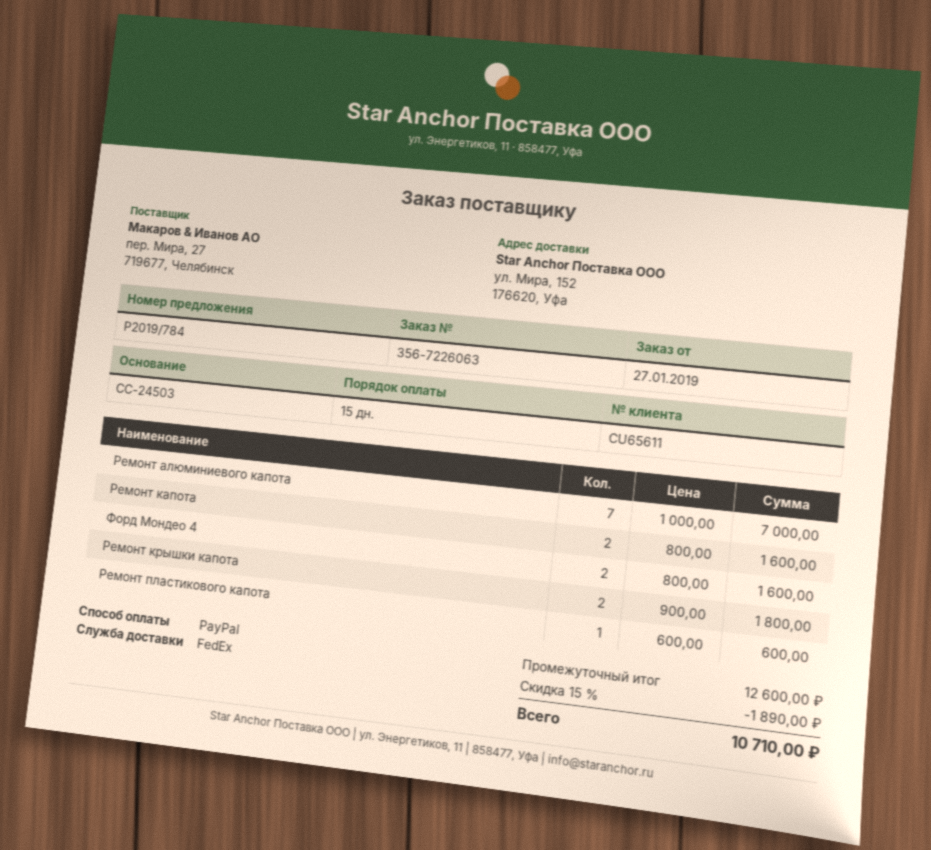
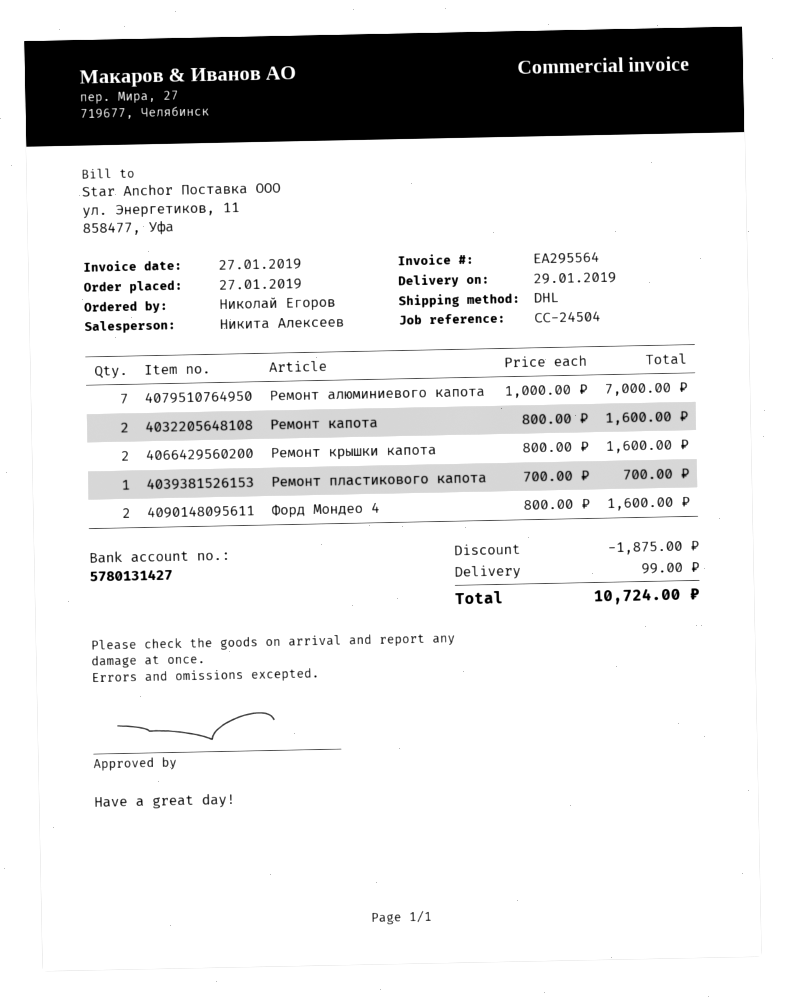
reference: CC-24503 -> CC-24504
shipping method: FedEx -> DHL
Ремонт крышки капота: 2 x 900.00 = 1800.00 -> 2 x 800.00 = 1600.00
Ремонт пластикового капота: 1 x 600.00 = 600.00 -> 1 x 700.00 = 700.00
discount: 1890.00 -> 1875.00
shipping: none -> 99.00
total: 10710.00 -> 10724.00

